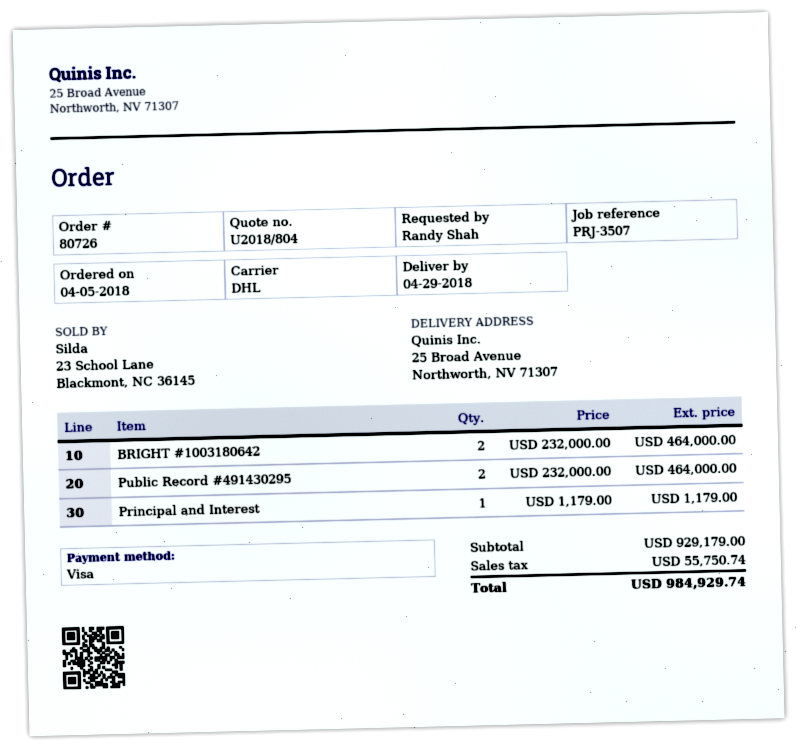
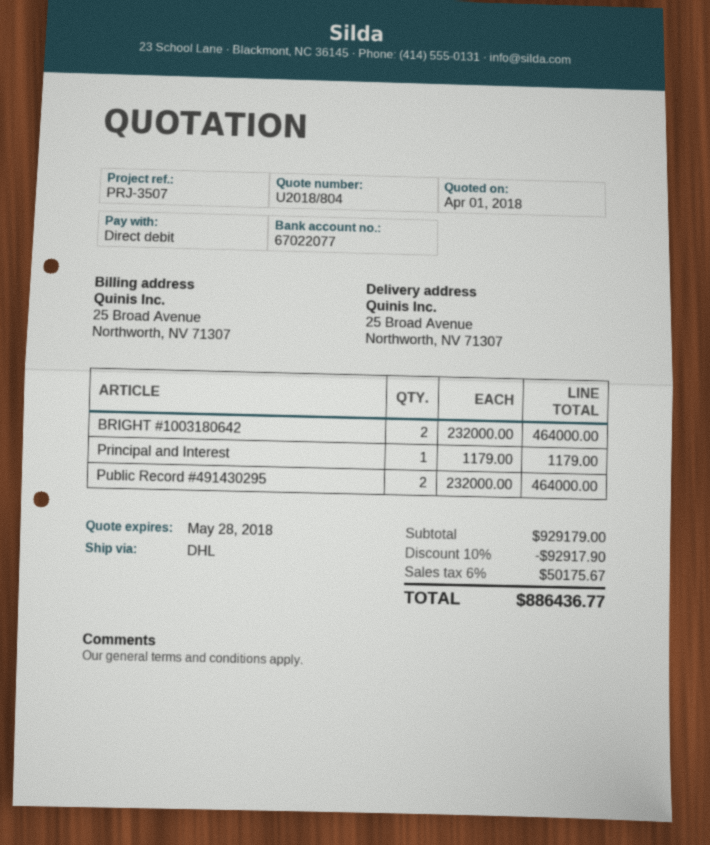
payment method: Visa -> direct debit
discount: none -> 10% = 92917.90
tax: 55750.74 -> 50175.67
total: 984929.74 -> 886436.77

